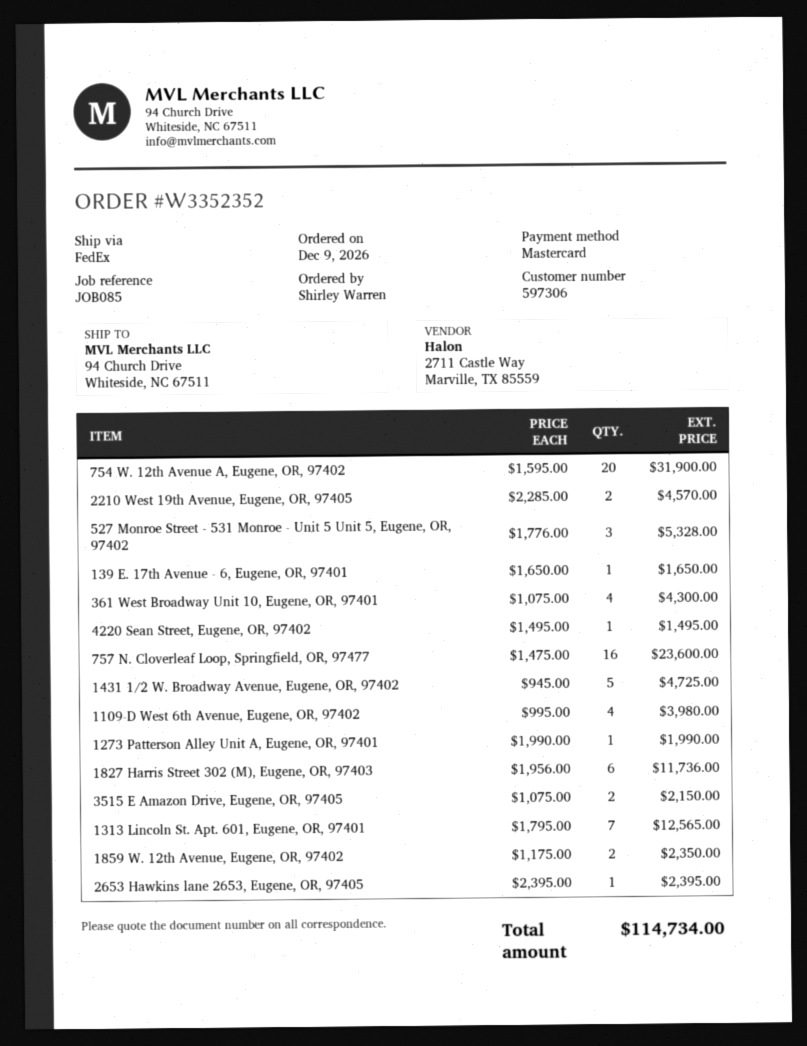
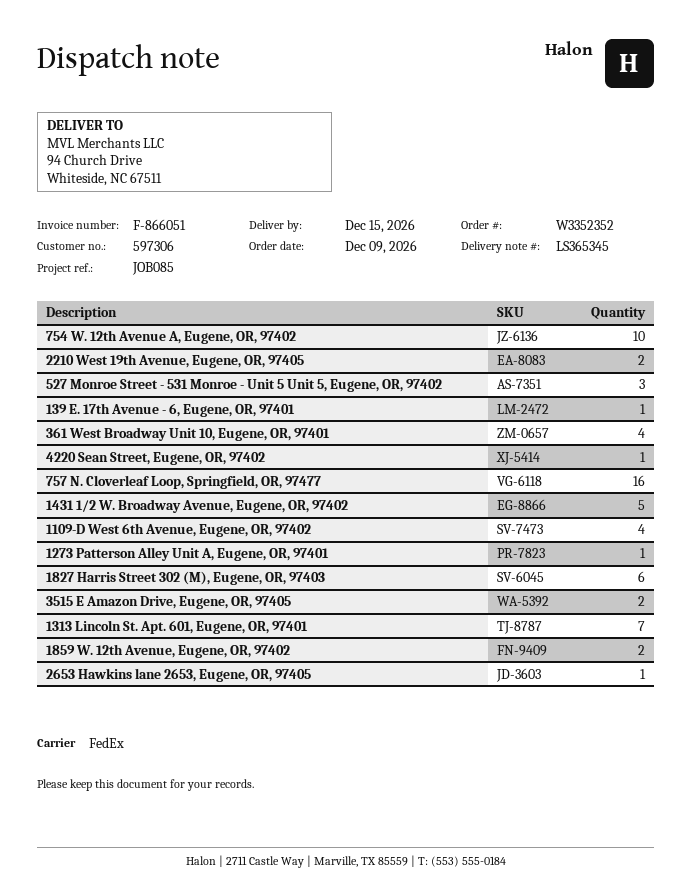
754 W. 12th Avenue A, Eugene, OR, 97402: 20 -> 10

